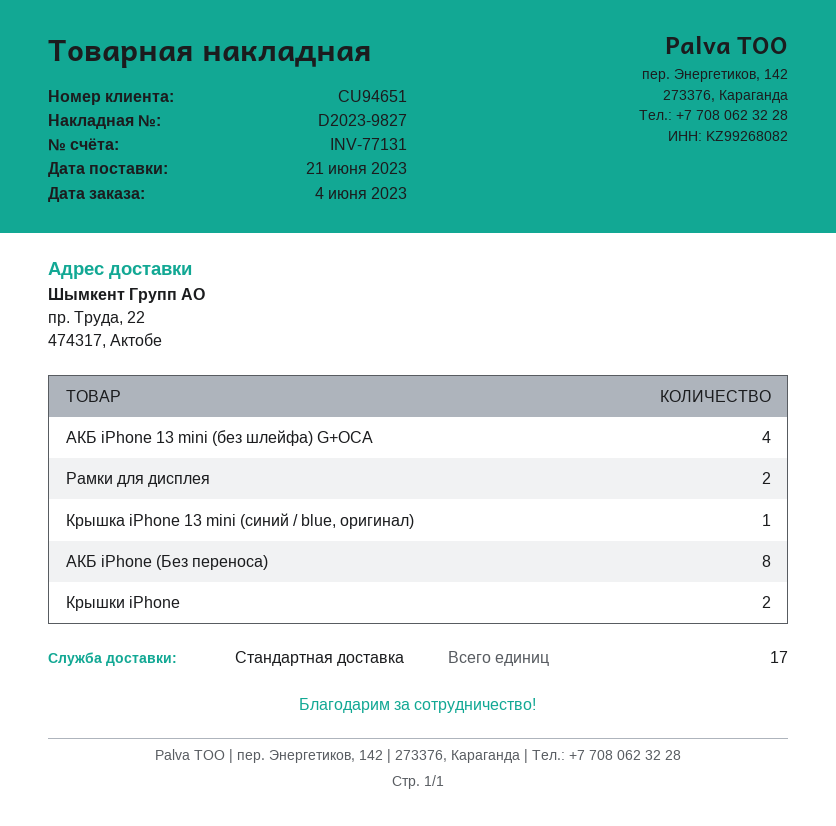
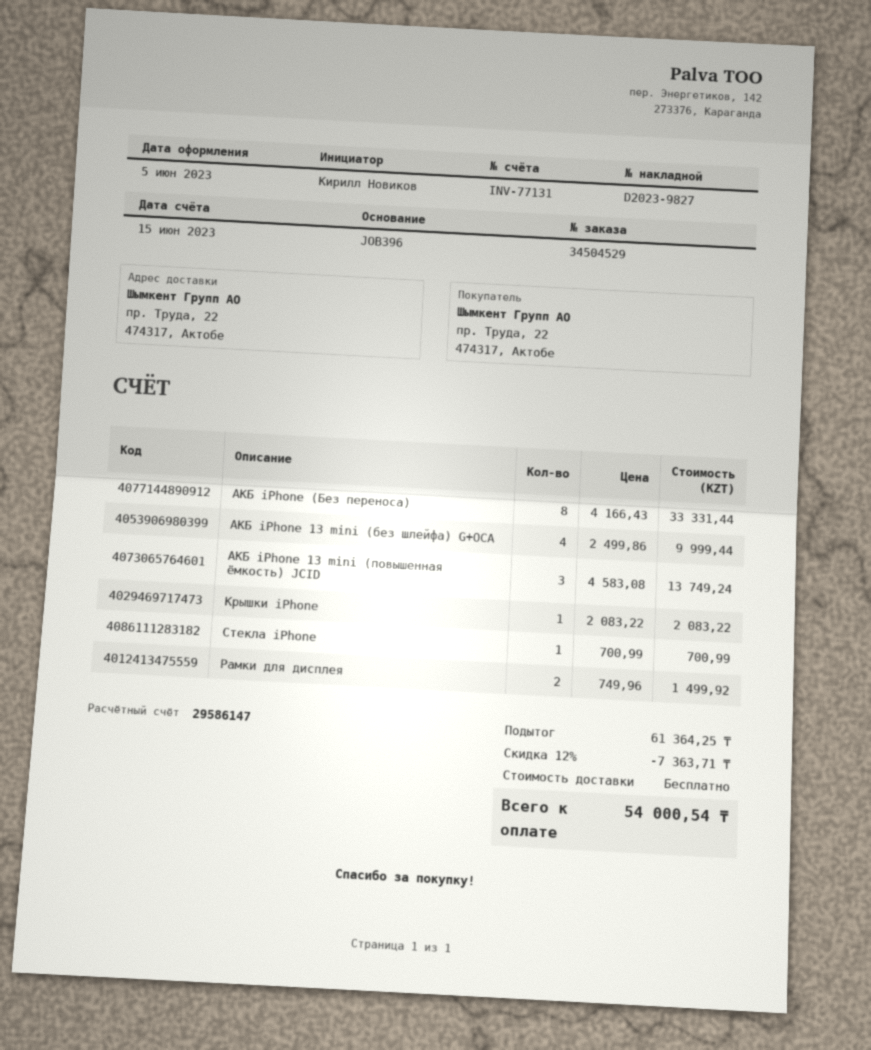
order date: 2023-06-04 -> 2023-06-05
Крышка iPhone 13 mini (синий / blue, оригинал): 1 -> none
Крышки iPhone: 2 -> 1
АКБ iPhone 13 mini (повышенная ёмкость) JCID: none -> 3
Стекла iPhone: none -> 1

